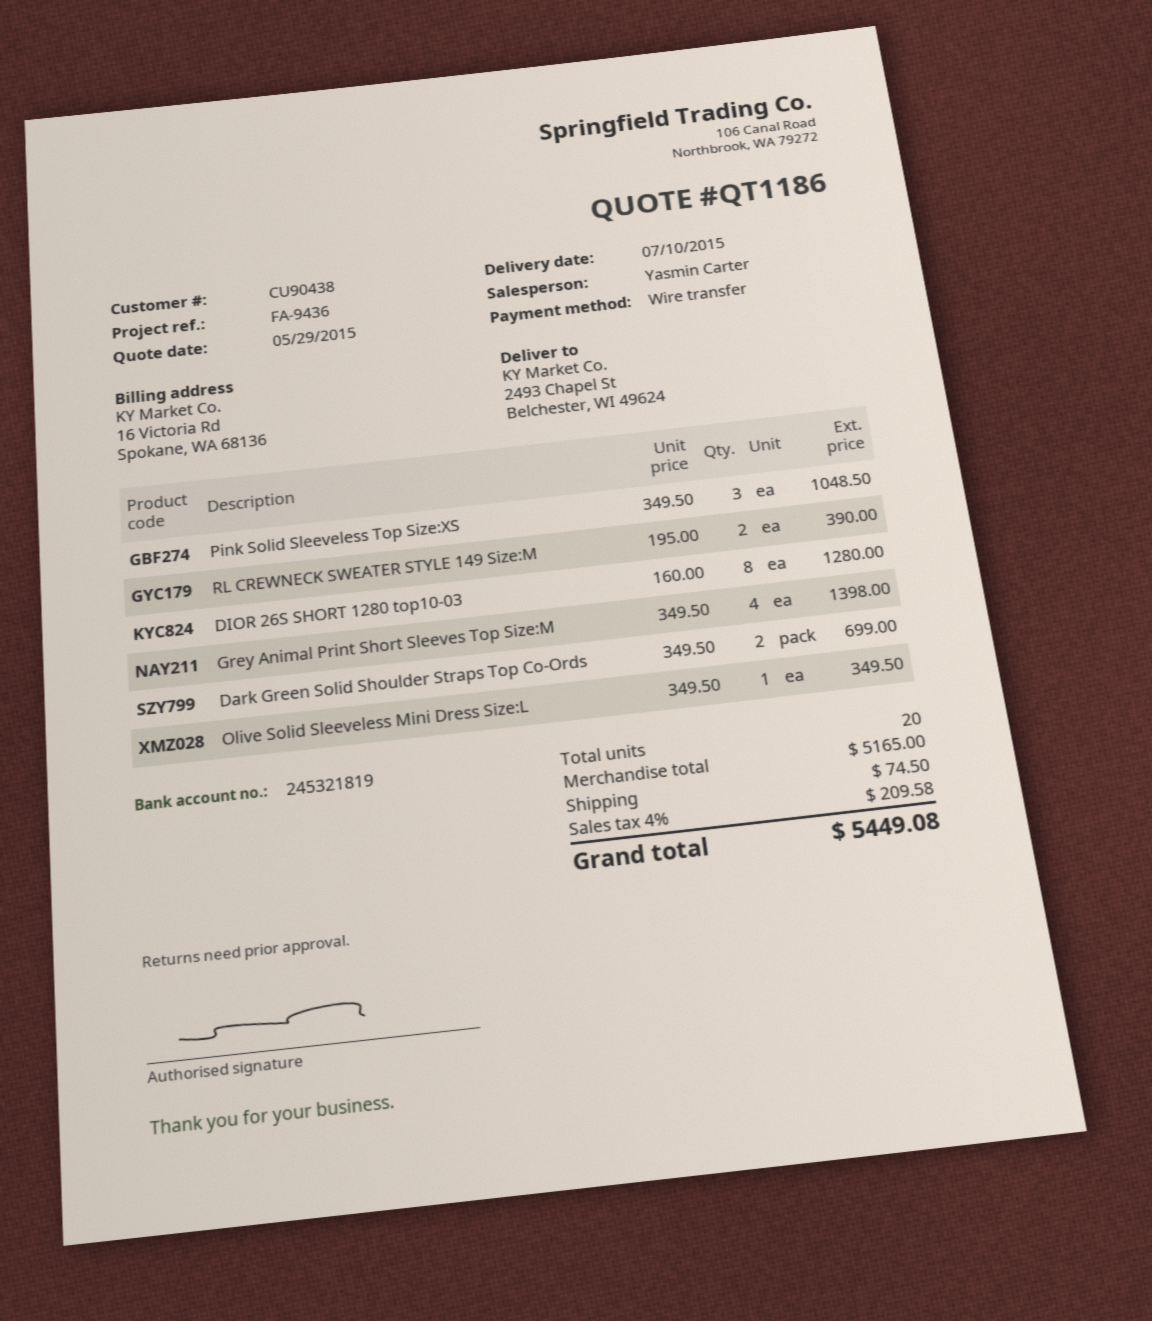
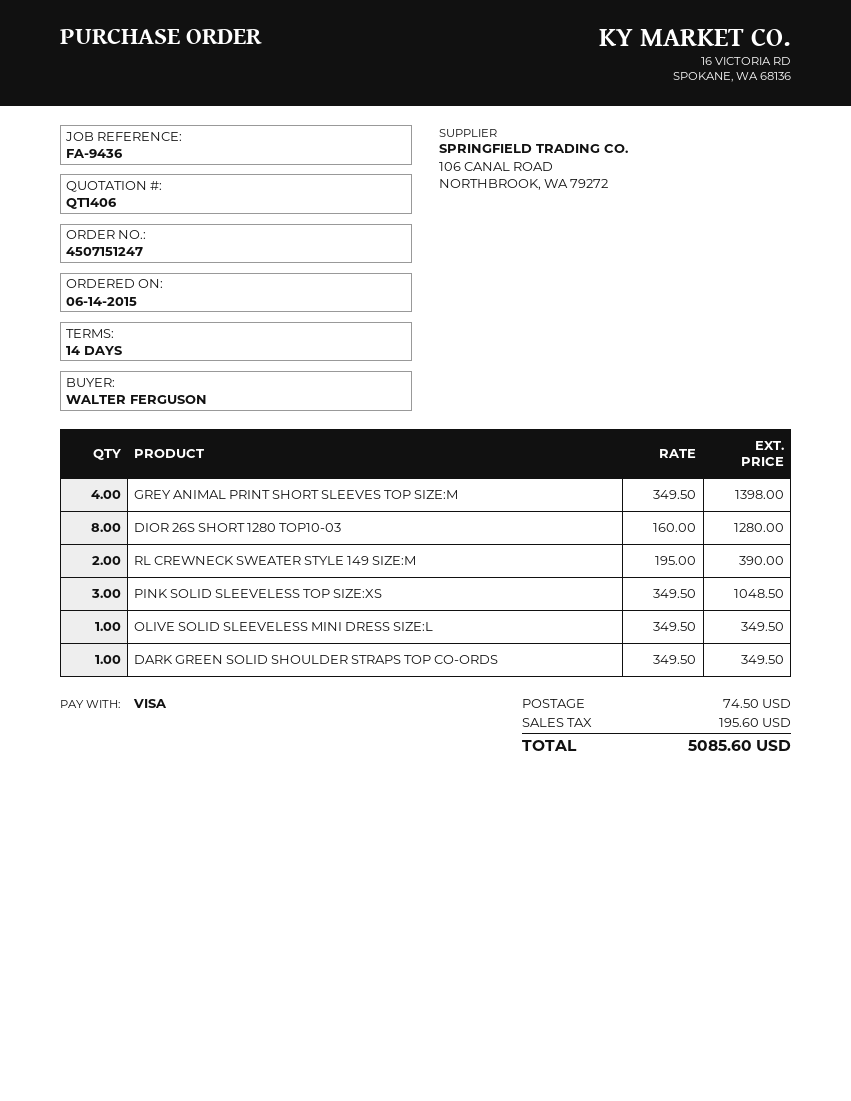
quote number: QT1186 -> QT1406
payment method: bank transfer -> Visa
Dark Green Solid Shoulder Straps Top Co-Ords: 2 x 349.50 = 699.00 -> 1 x 349.50 = 349.50
tax: 209.58 -> 195.60
total: 5449.08 -> 5085.60

